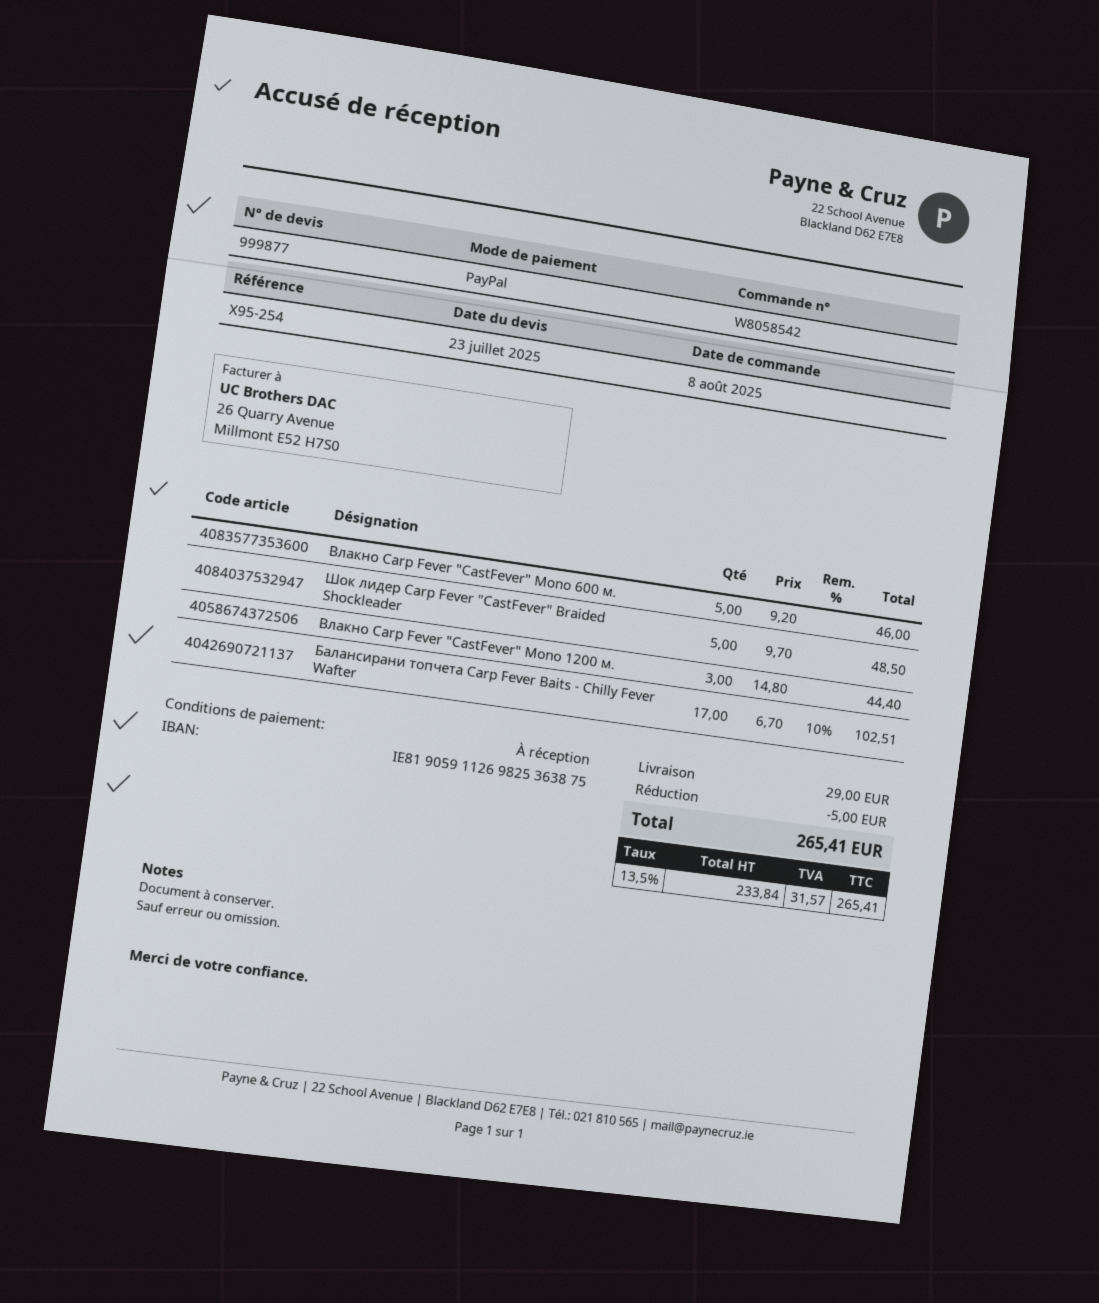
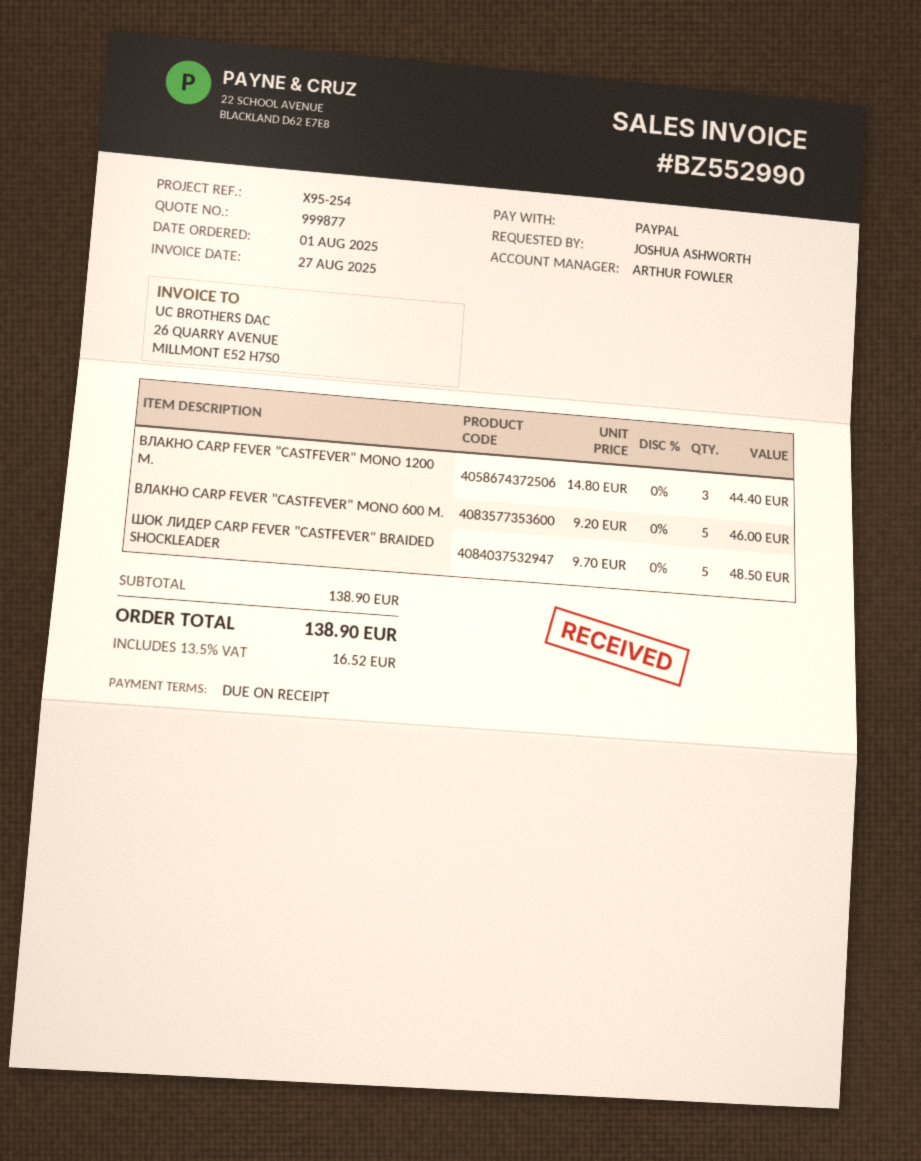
order date: 2025-08-08 -> 2025-08-01
Балансирани топчета Carp Fever Baits - Chilly Fever Wafter: 17 x 6.70 - 10% = 102.51 -> none
discount: 5.00 -> none
shipping: 29.00 -> none
tax: 13.5% = 31.57 -> 13.5% = 16.52
total: 265.41 -> 138.90

